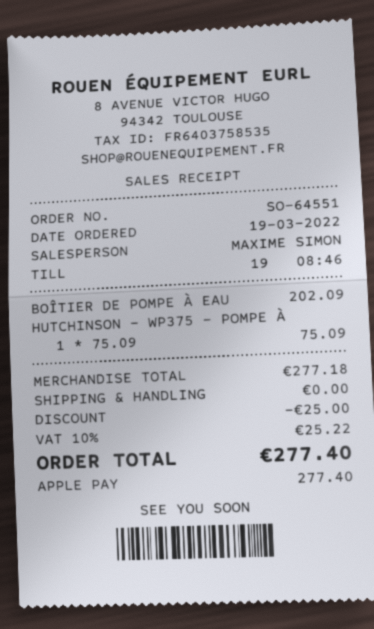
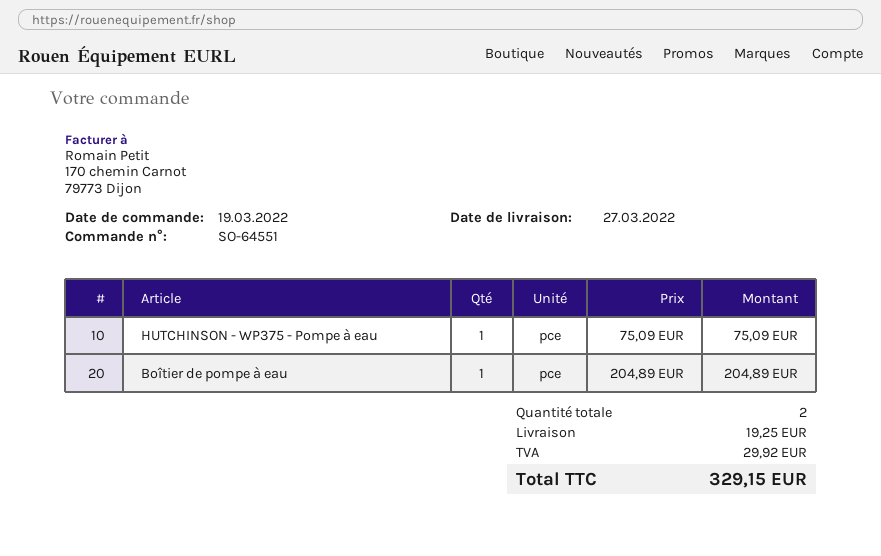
BOÎTIER DE POMPE À EAU: 1 x 202.09 = 202.09 -> 1 x 204.89 = 204.89
discount: 25.00 -> none
shipping: 0.00 -> 19.25
tax: 25.22 -> 29.92
total: 277.40 -> 329.15

